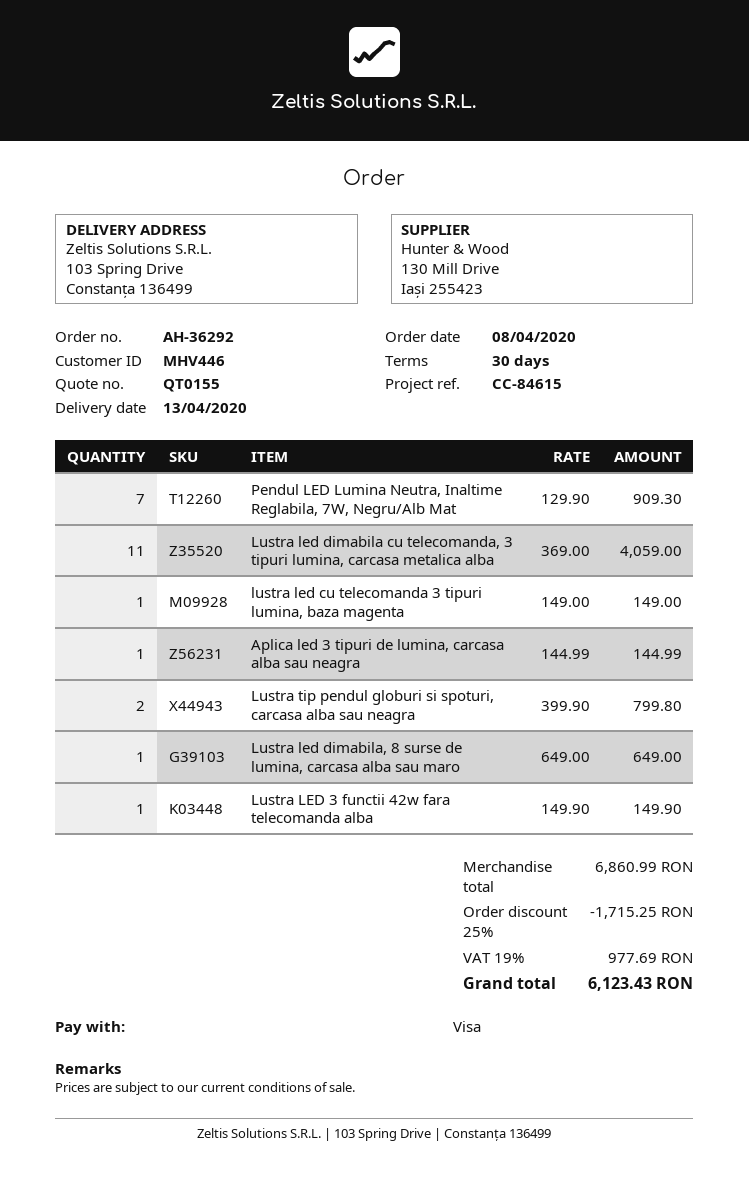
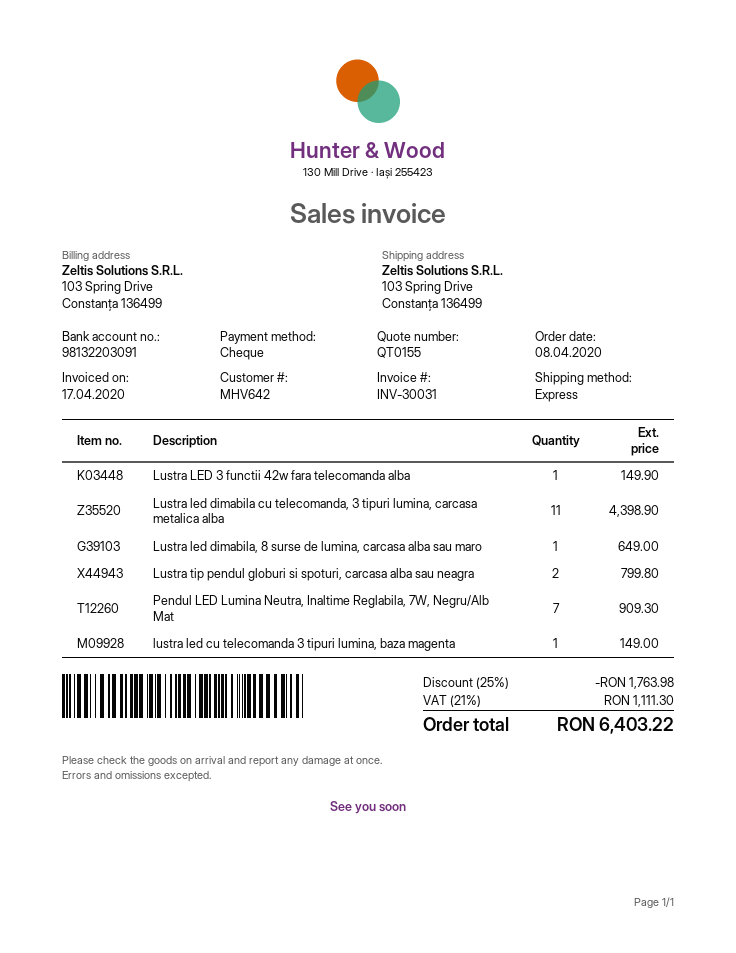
customer number: MHV446 -> MHV642
payment method: Visa -> cheque
Lustra led dimabila cu telecomanda, 3 tipuri lumina, carcasa metalica alba: 11 for 4059.00 -> 11 for 4398.90
Aplica led 3 tipuri de lumina, carcasa alba sau neagra: 1 for 144.99 -> none
discount: 25% = 1715.25 -> 25% = 1763.98
tax: 19% = 977.69 -> 21% = 1111.30
total: 6123.43 -> 6403.22

